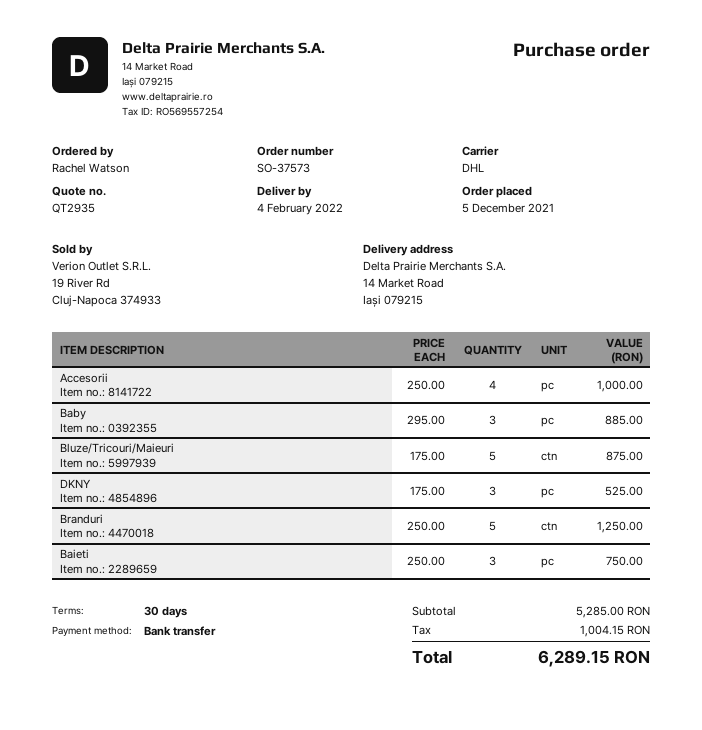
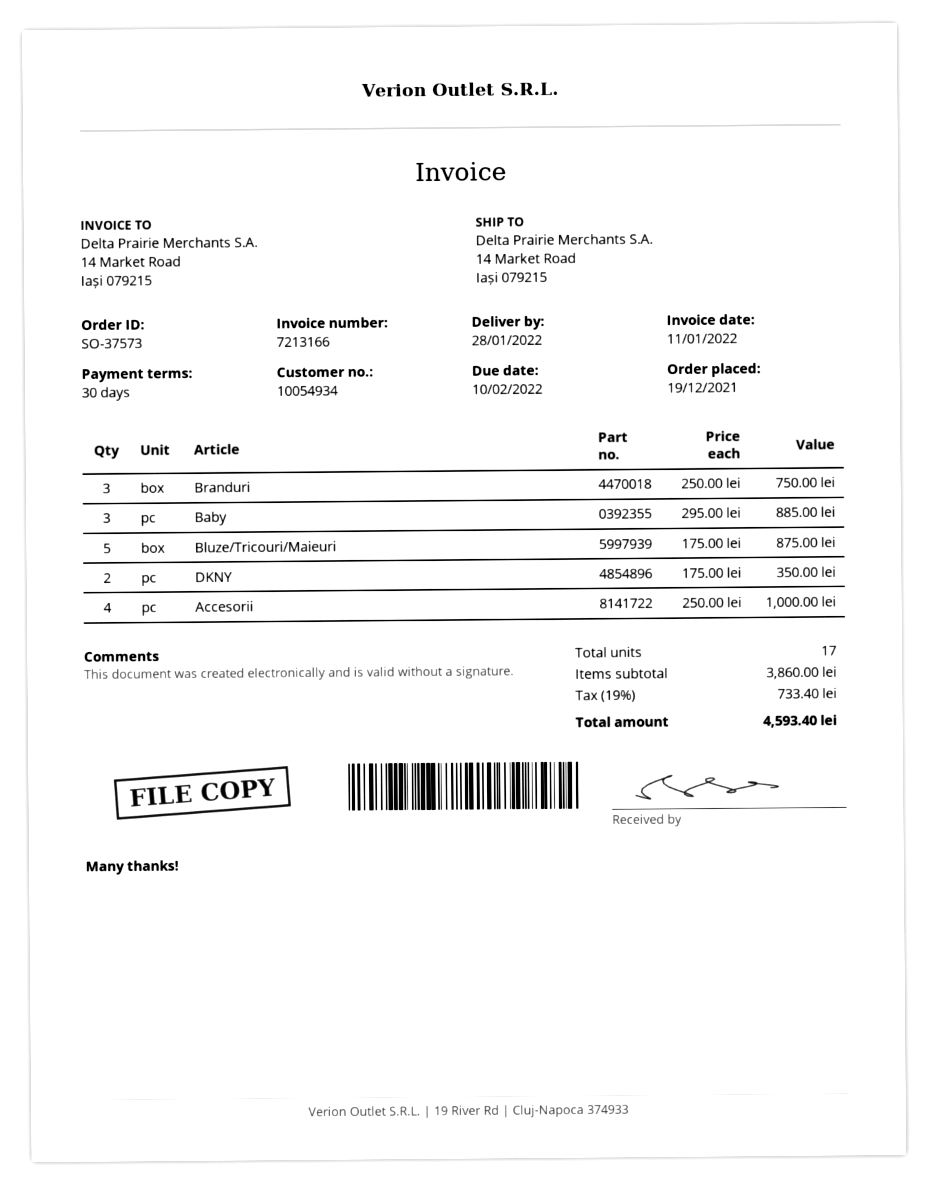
order date: 2021-12-05 -> 2021-12-19
delivery date: 2022-02-04 -> 2022-01-28
DKNY: 3 x 175.00 = 525.00 -> 2 x 175.00 = 350.00
Branduri: 5 x 250.00 = 1250.00 -> 3 x 250.00 = 750.00
Baieti: 3 x 250.00 = 750.00 -> none
subtotal: 5285.00 -> 3860.00
tax: 1004.15 -> 733.40
total: 6289.15 -> 4593.40

